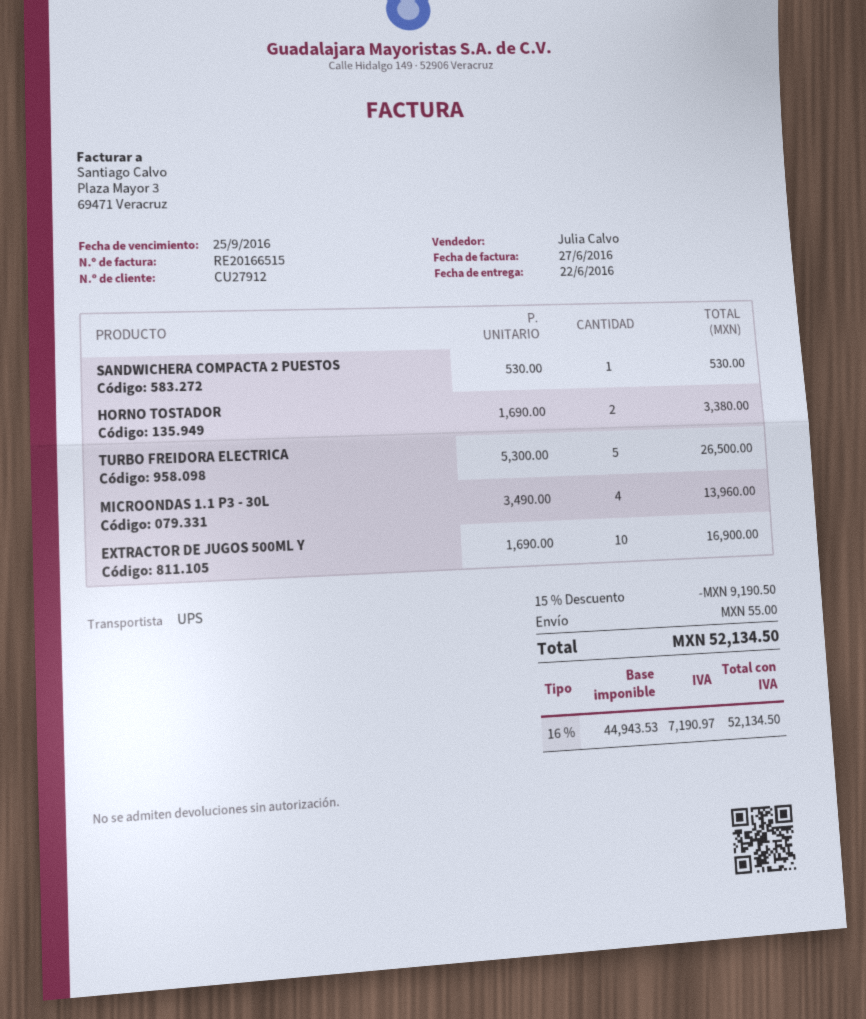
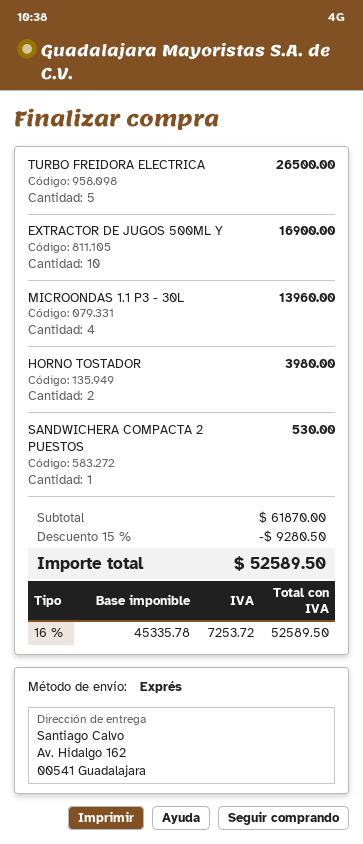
shipping method: UPS -> express
HORNO TOSTADOR: 2 for 3380.00 -> 2 for 3980.00
discount: 15% = 9190.50 -> 15% = 9280.50
shipping: 55.00 -> none
net: 44943.53 -> 45335.78
tax: 16% = 7190.97 -> 16% = 7253.72
total: 52134.50 -> 52589.50

